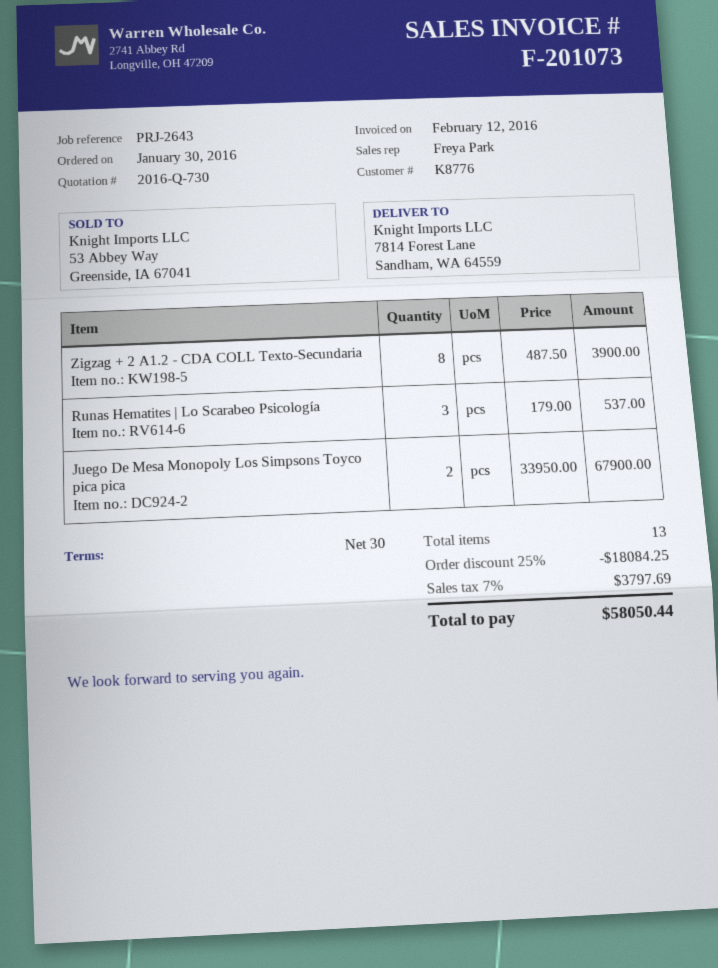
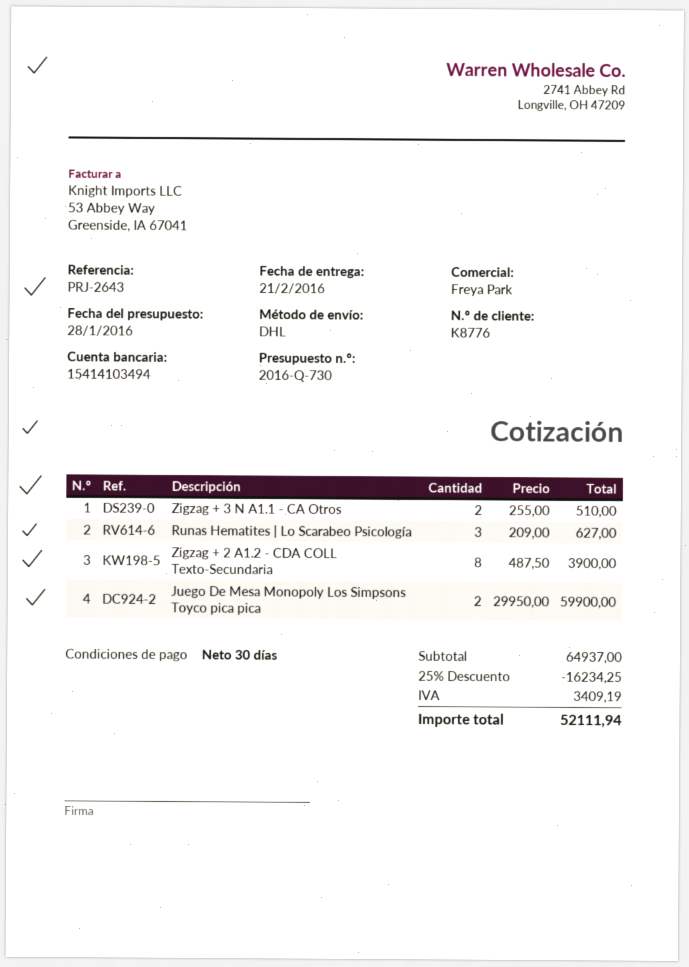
Runas Hematites | Lo Scarabeo Psicología: 3 x 179.00 = 537.00 -> 3 x 209.00 = 627.00
Juego De Mesa Monopoly Los Simpsons Toyco pica pica: 2 x 33950.00 = 67900.00 -> 2 x 29950.00 = 59900.00
Zigzag + 3 N A1.1 - CA Otros: none -> 2 x 255.00 = 510.00
discount: 25% = 18084.25 -> 25% = 16234.25
tax: 3797.69 -> 3409.19
total: 58050.44 -> 52111.94

